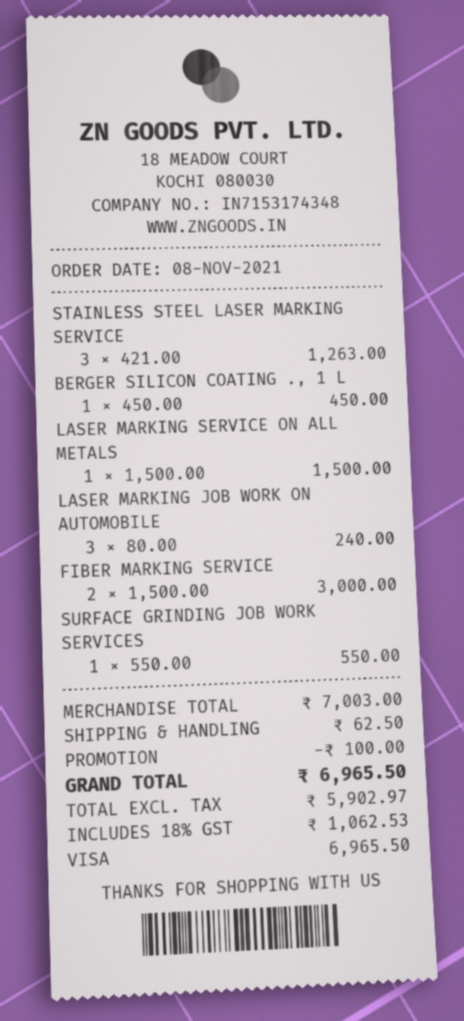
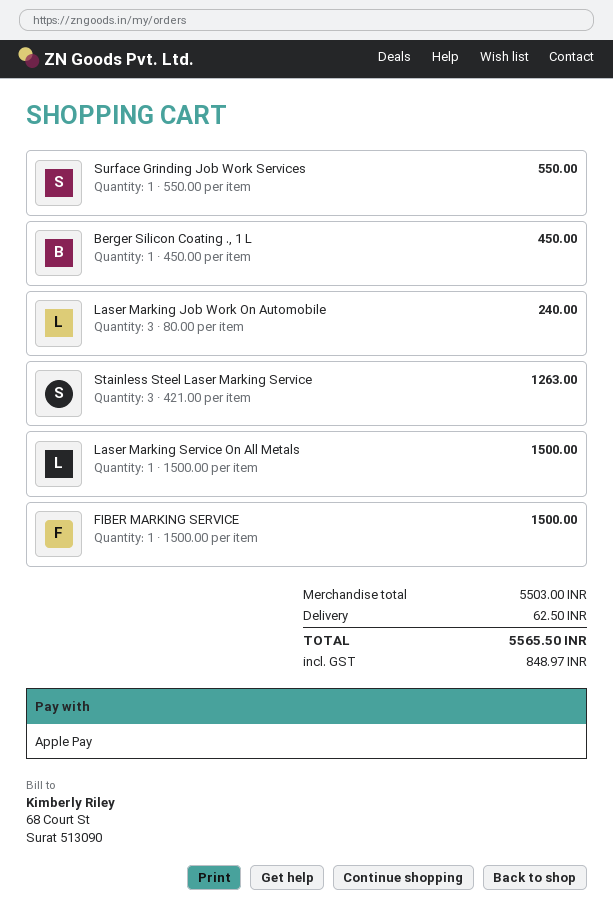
payment method: Visa -> Apple Pay
FIBER MARKING SERVICE: 2 x 1500.00 = 3000.00 -> 1 x 1500.00 = 1500.00
subtotal: 7003.00 -> 5503.00
discount: 100.00 -> none
tax: 1062.53 -> 848.97
total: 6965.50 -> 5565.50

